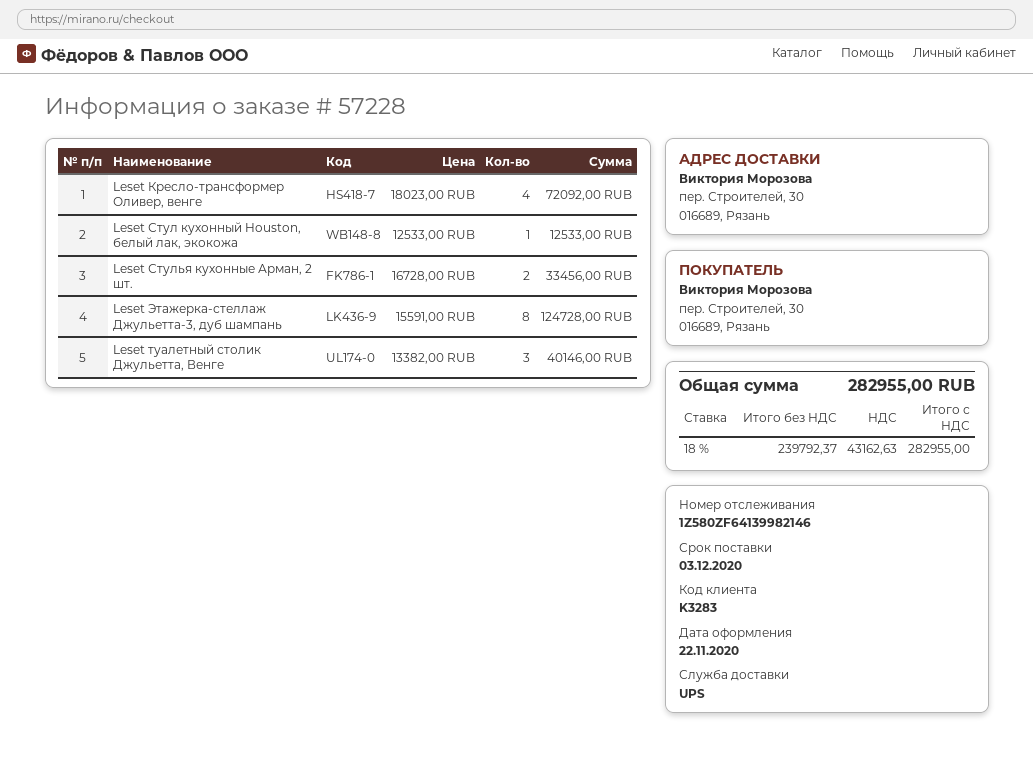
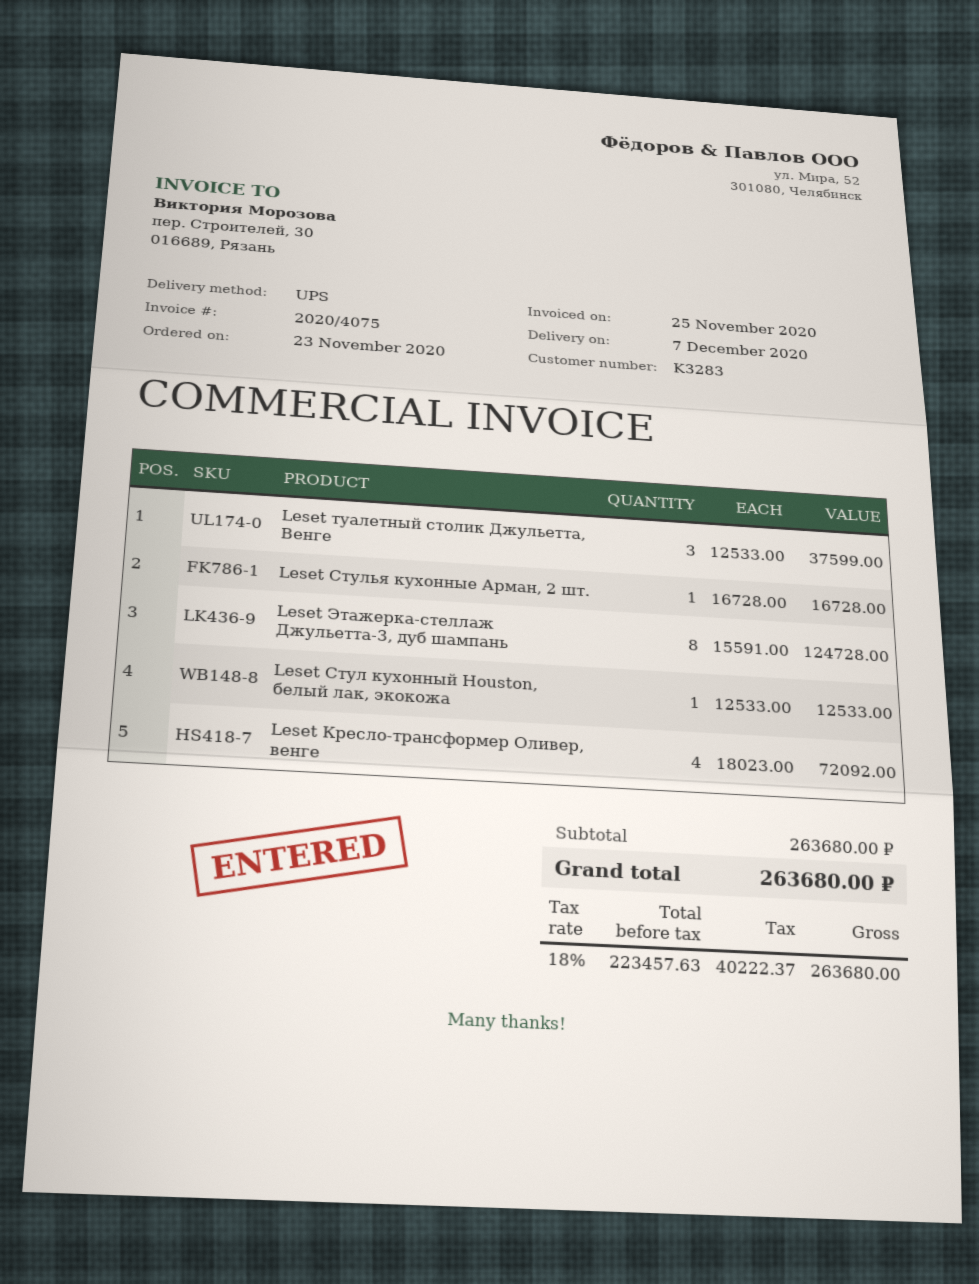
order date: 2020-11-22 -> 2020-11-23
delivery date: 2020-12-03 -> 2020-12-07
Leset Стулья кухонные Арман, 2 шт.: 2 x 16728.00 = 33456.00 -> 1 x 16728.00 = 16728.00
Leset туалетный столик Джульетта, Венге: 3 x 13382.00 = 40146.00 -> 3 x 12533.00 = 37599.00
net: 239792.37 -> 223457.63
tax: 18% = 43162.63 -> 18% = 40222.37
total: 282955.00 -> 263680.00

